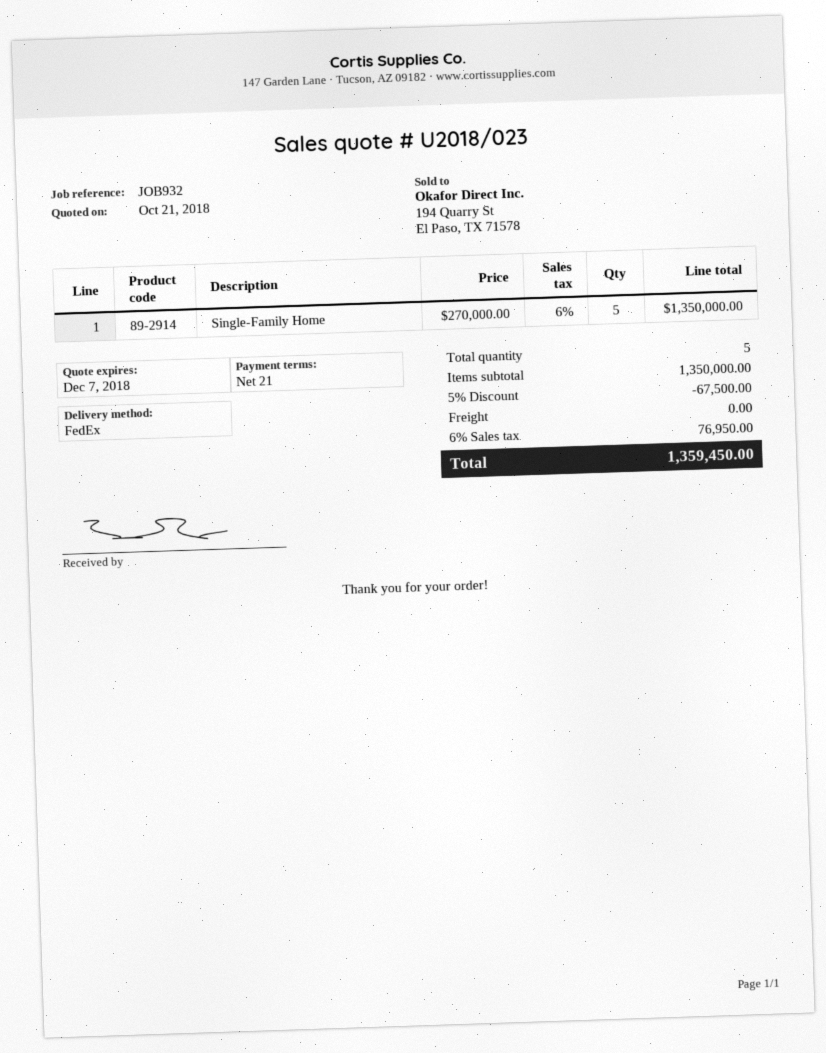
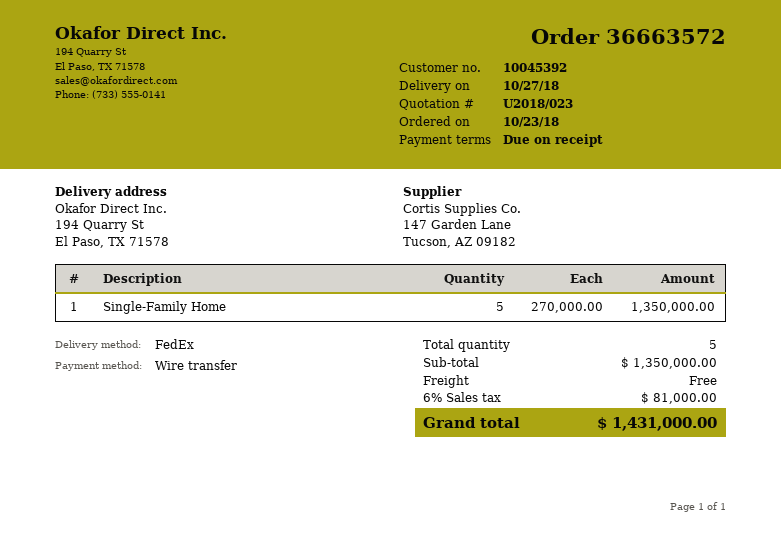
payment terms: 21 days -> on receipt
discount: 5% = 67500.00 -> none
tax: 6% = 76950.00 -> 6% = 81000.00
total: 1359450.00 -> 1431000.00

